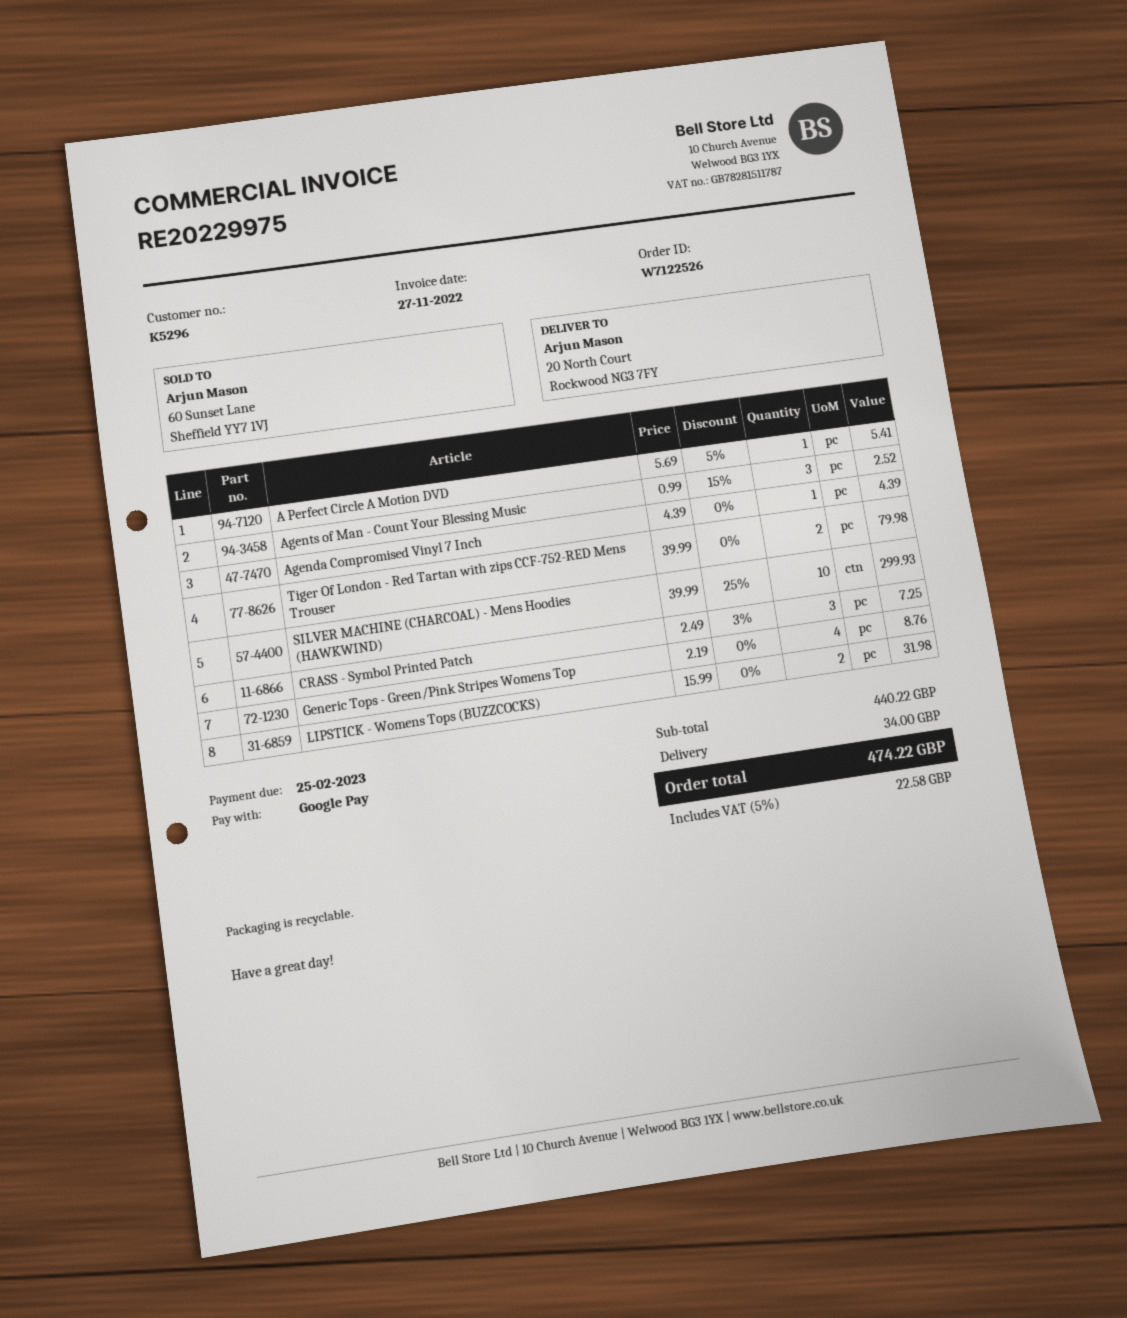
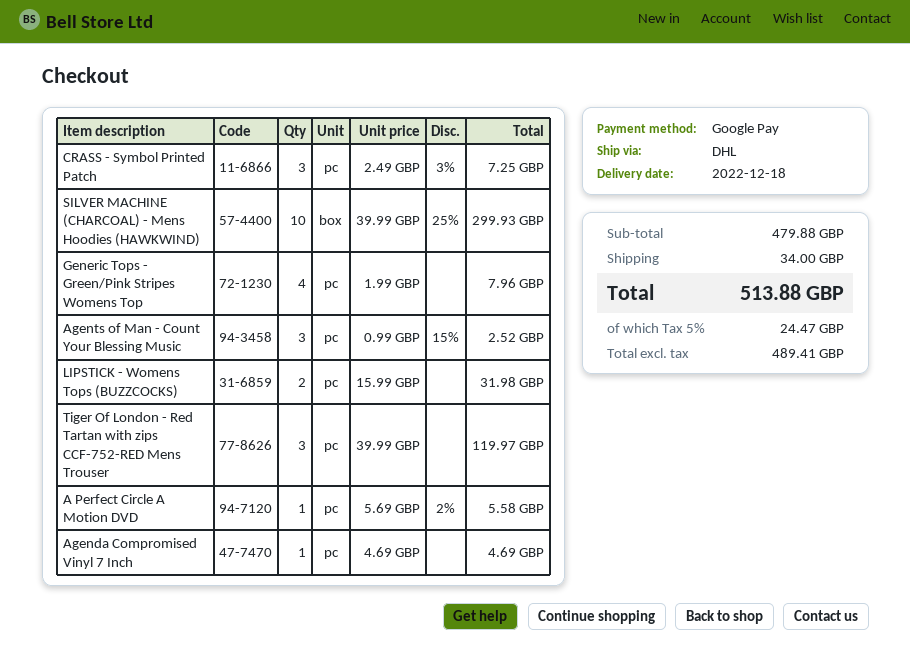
A Perfect Circle A Motion DVD: 1 x 5.69 - 5% = 5.41 -> 1 x 5.69 - 2% = 5.58
Agenda Compromised Vinyl 7 Inch: 1 x 4.39 = 4.39 -> 1 x 4.69 = 4.69
Tiger Of London - Red Tartan with zips CCF-752-RED Mens Trouser: 2 x 39.99 = 79.98 -> 3 x 39.99 = 119.97
Generic Tops - Green/Pink Stripes Womens Top: 4 x 2.19 = 8.76 -> 4 x 1.99 = 7.96
subtotal: 440.22 -> 479.88
tax: 5% = 22.58 -> 5% = 24.47
total: 474.22 -> 513.88

